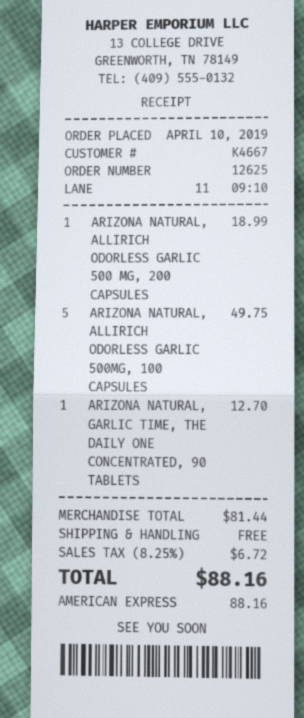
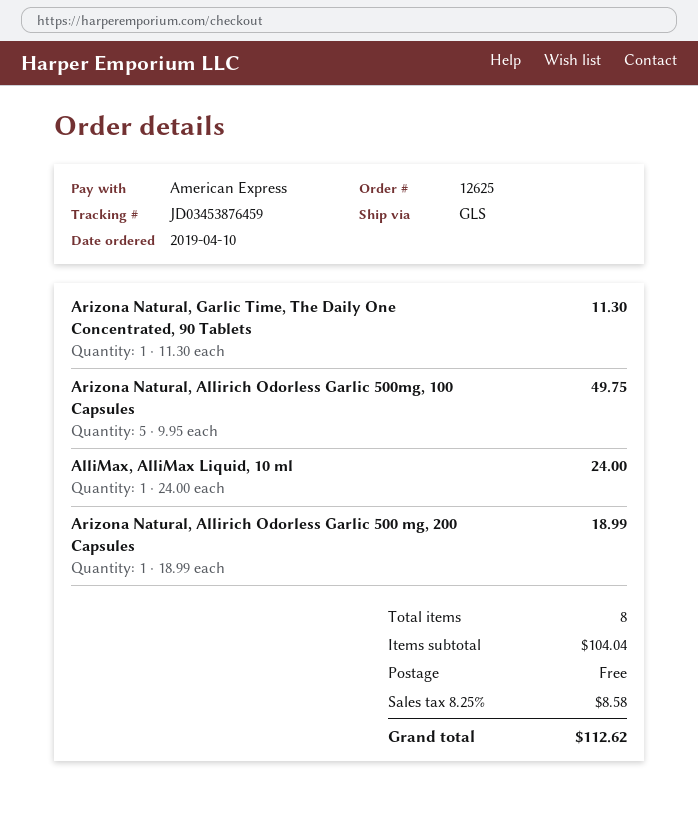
ARIZONA NATURAL, GARLIC TIME, THE DAILY ONE CONCENTRATED, 90 TABLETS: 1 for 12.70 -> 1 for 11.30
AlliMax, AlliMax Liquid, 10 ml: none -> 1 for 24.00
subtotal: 81.44 -> 104.04
tax: 8.25% = 6.72 -> 8.25% = 8.58
total: 88.16 -> 112.62

